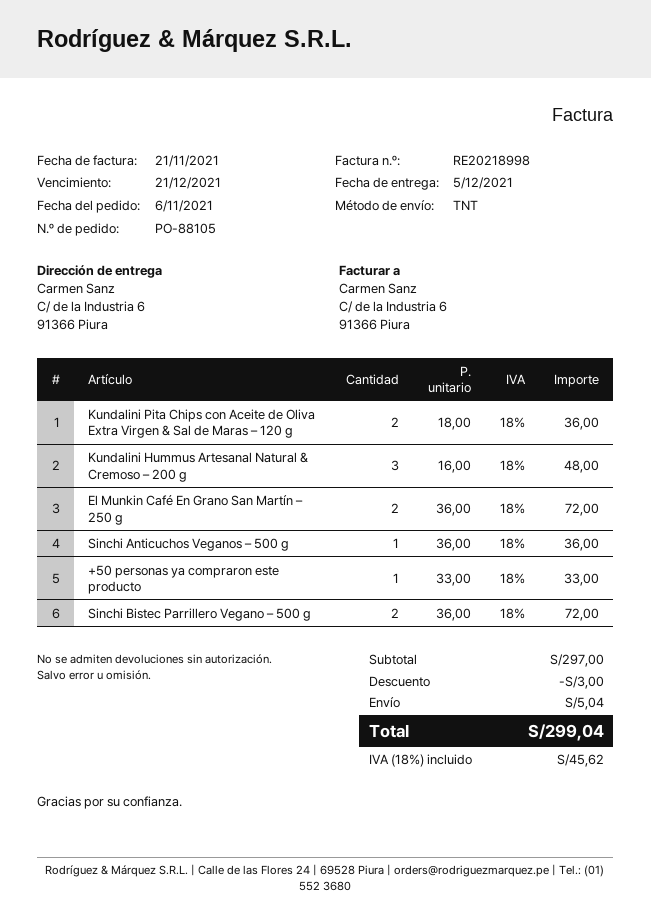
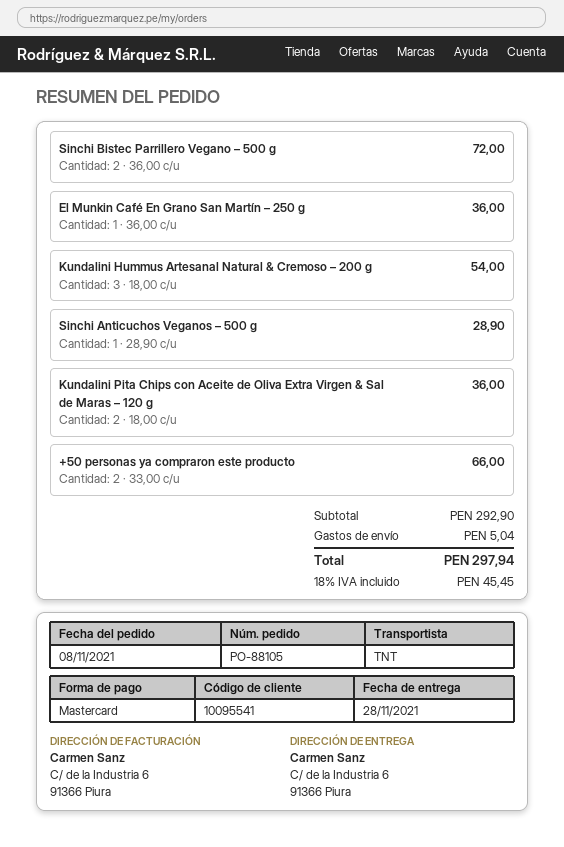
order date: 2021-11-06 -> 2021-11-08
delivery date: 2021-12-05 -> 2021-11-28
Kundalini Hummus Artesanal Natural & Cremoso – 200 g: 3 x 16.00 = 48.00 -> 3 x 18.00 = 54.00
El Munkin Café En Grano San Martín – 250 g: 2 x 36.00 = 72.00 -> 1 x 36.00 = 36.00
Sinchi Anticuchos Veganos – 500 g: 1 x 36.00 = 36.00 -> 1 x 28.90 = 28.90
+50 personas ya compraron este producto: 1 x 33.00 = 33.00 -> 2 x 33.00 = 66.00
subtotal: 297.00 -> 292.90
discount: 3.00 -> none
tax: 18% = 45.62 -> 18% = 45.45
total: 299.04 -> 297.94

